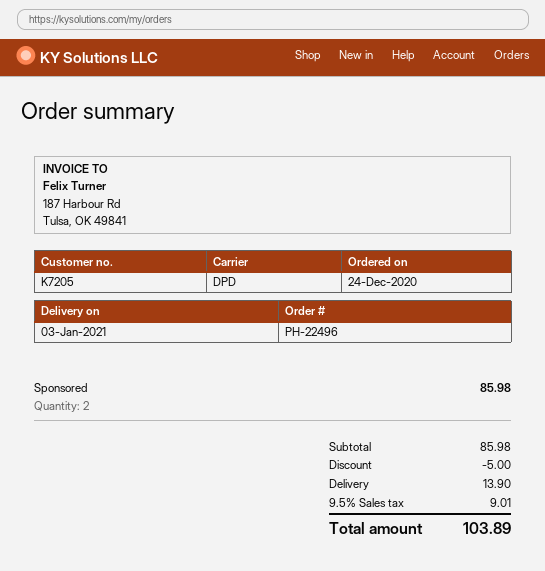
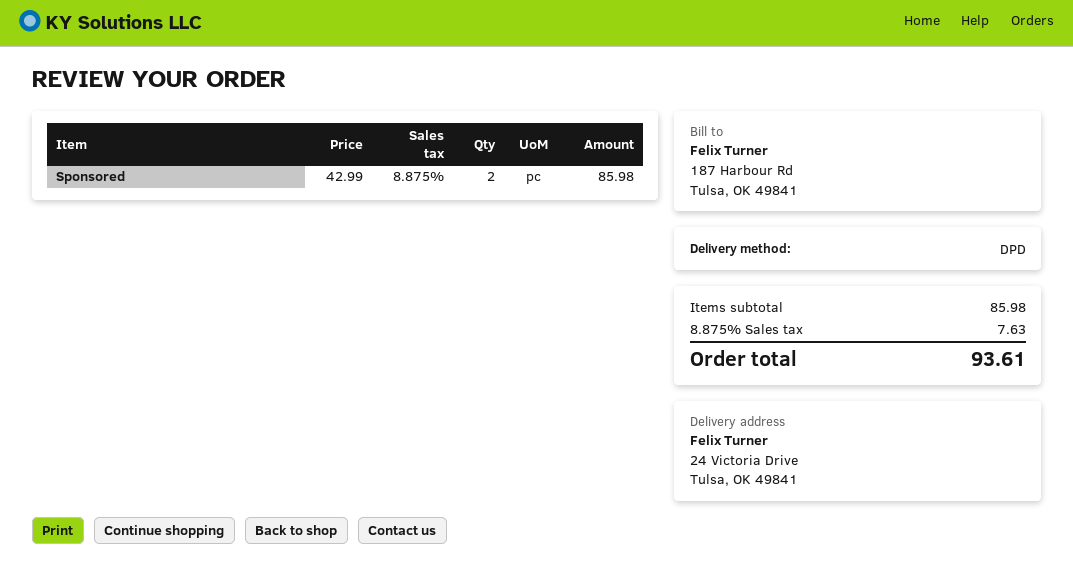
discount: 5.00 -> none
shipping: 13.90 -> none
tax: 9.5% = 9.01 -> 8.875% = 7.63
total: 103.89 -> 93.61

